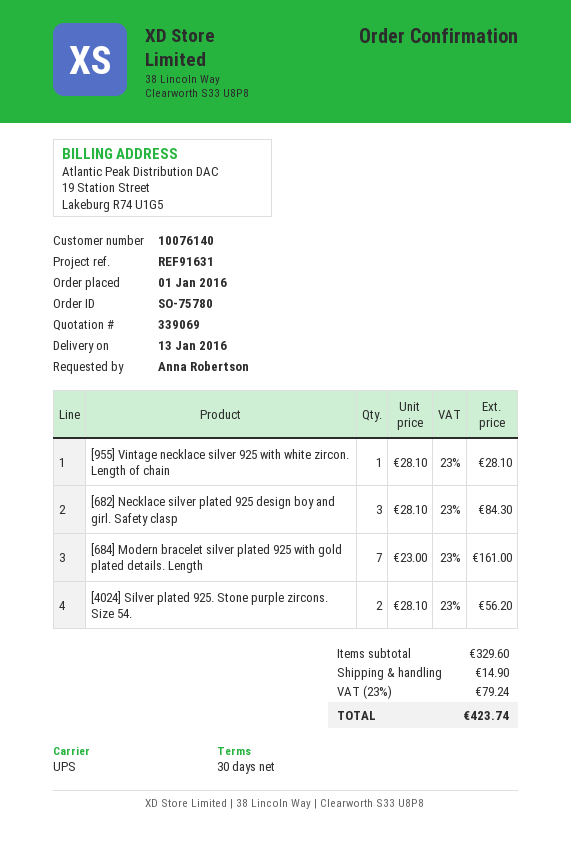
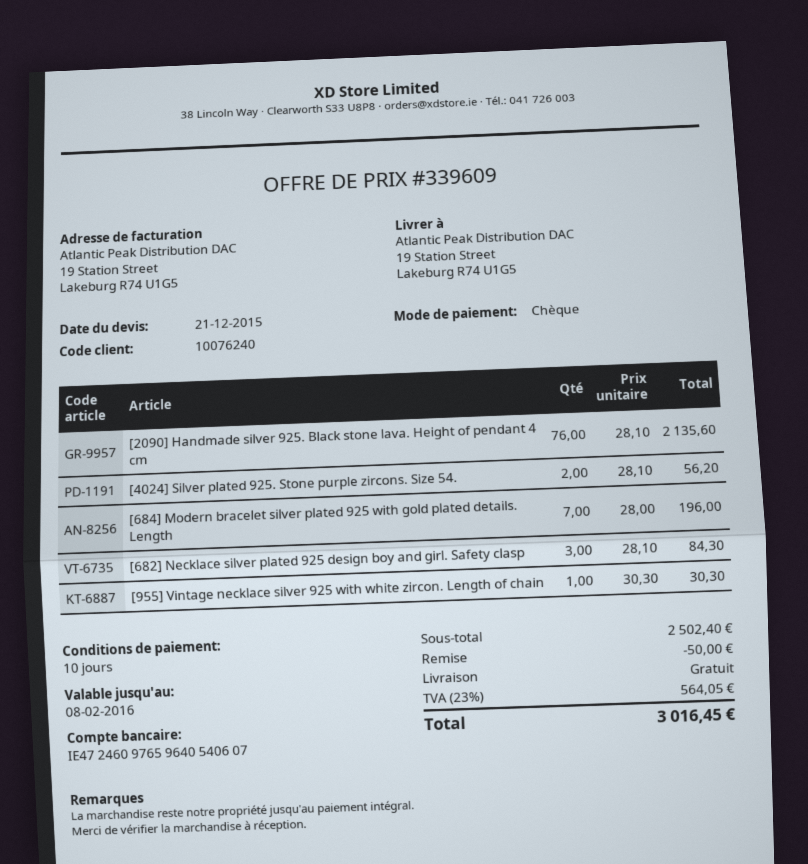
quote number: 339069 -> 339609
payment terms: 30 days -> 10 days
customer number: 10076140 -> 10076240
[955] Vintage necklace silver 925 with white zircon. Length of chain: 1 x 28.10 = 28.10 -> 1 x 30.30 = 30.30
[684] Modern bracelet silver plated 925 with gold plated details. Length: 7 x 23.00 = 161.00 -> 7 x 28.00 = 196.00
[2090] Handmade silver 925. Black stone lava. Height of pendant 4 cm: none -> 76 x 28.10 = 2135.60
subtotal: 329.60 -> 2502.40
discount: none -> 50.00
shipping: 14.90 -> 0.00
tax: 23% = 79.24 -> 23% = 564.05
total: 423.74 -> 3016.45

